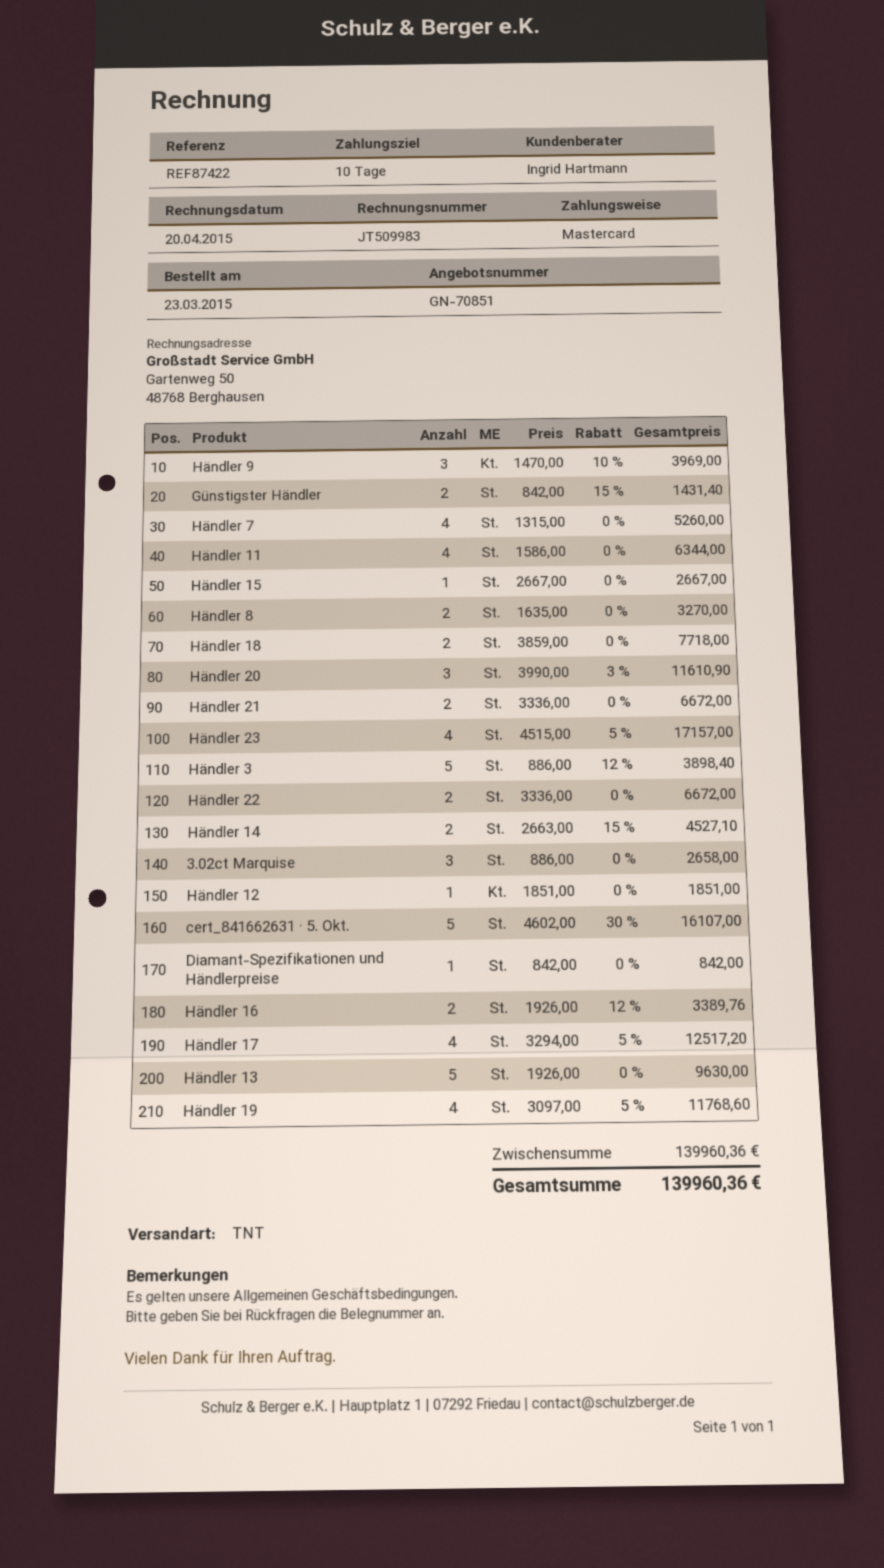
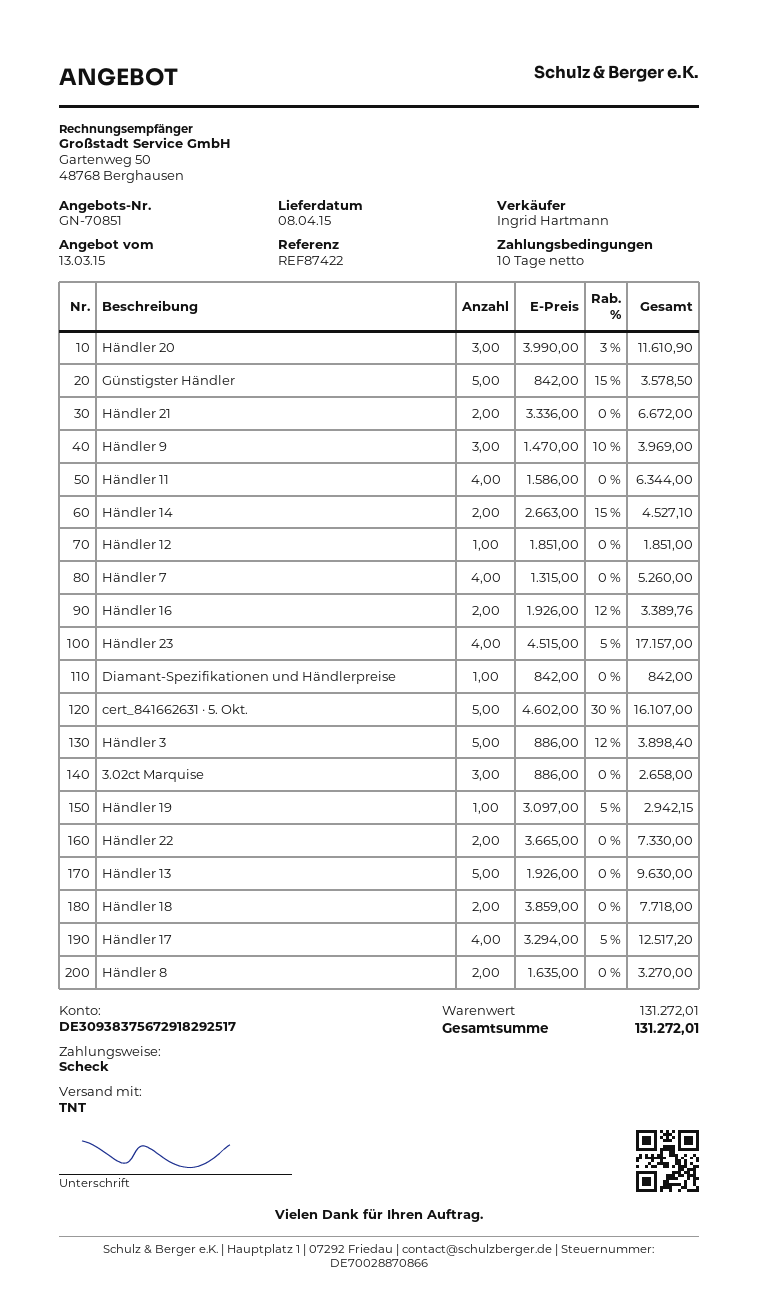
payment method: Mastercard -> cheque
Günstigster Händler: 2 x 842.00 - 15% = 1431.40 -> 5 x 842.00 - 15% = 3578.50
Händler 15: 1 x 2667.00 = 2667.00 -> none
Händler 22: 2 x 3336.00 = 6672.00 -> 2 x 3665.00 = 7330.00
Händler 19: 4 x 3097.00 - 5% = 11768.60 -> 1 x 3097.00 - 5% = 2942.15
subtotal: 139960.36 -> 131272.01
total: 139960.36 -> 131272.01

